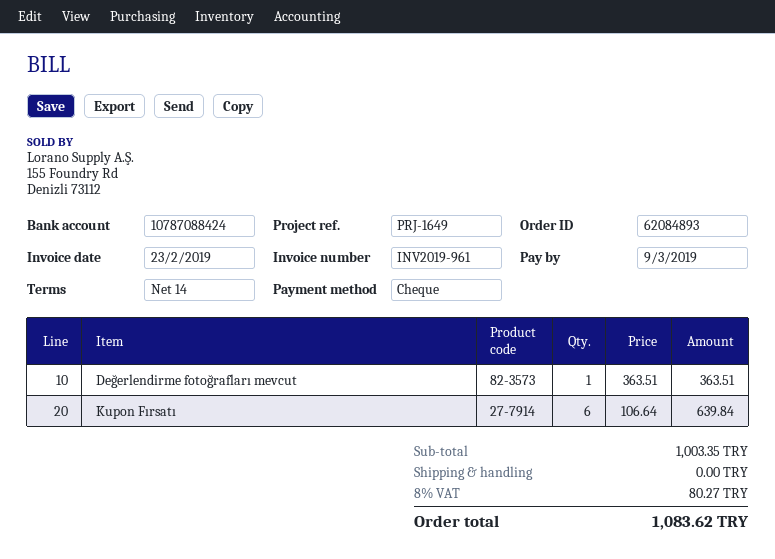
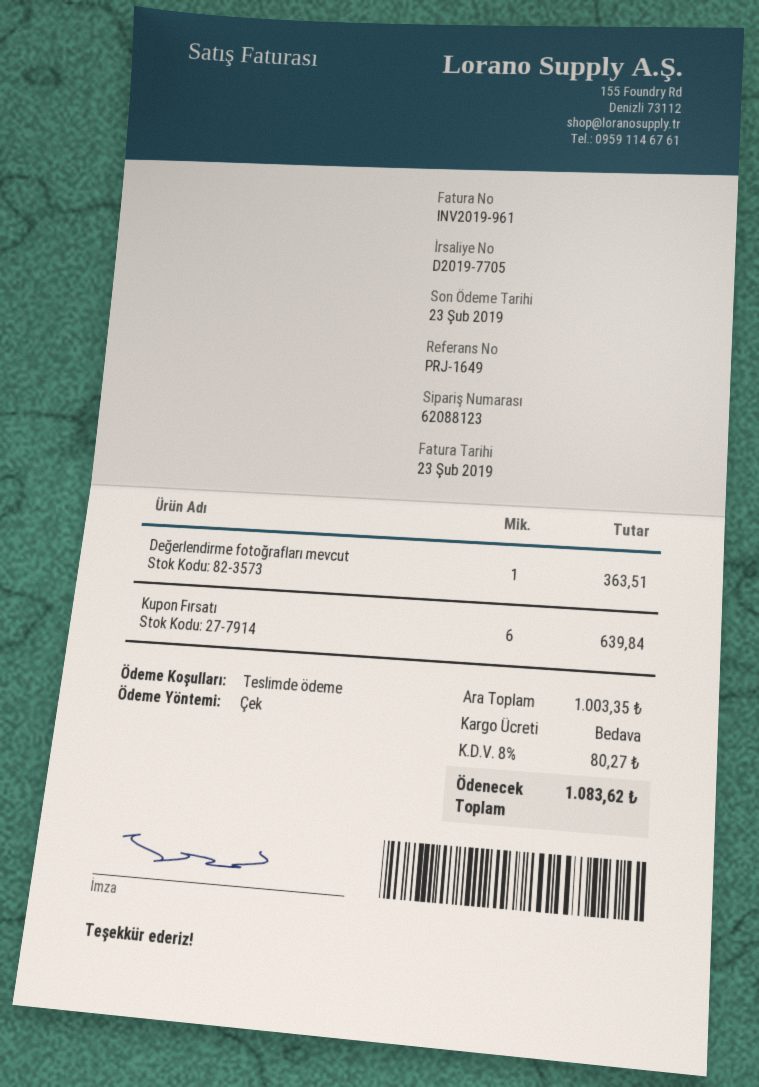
order number: 62084893 -> 62088123
payment terms: 14 days -> on receipt
due date: 2019-03-09 -> 2019-02-23

